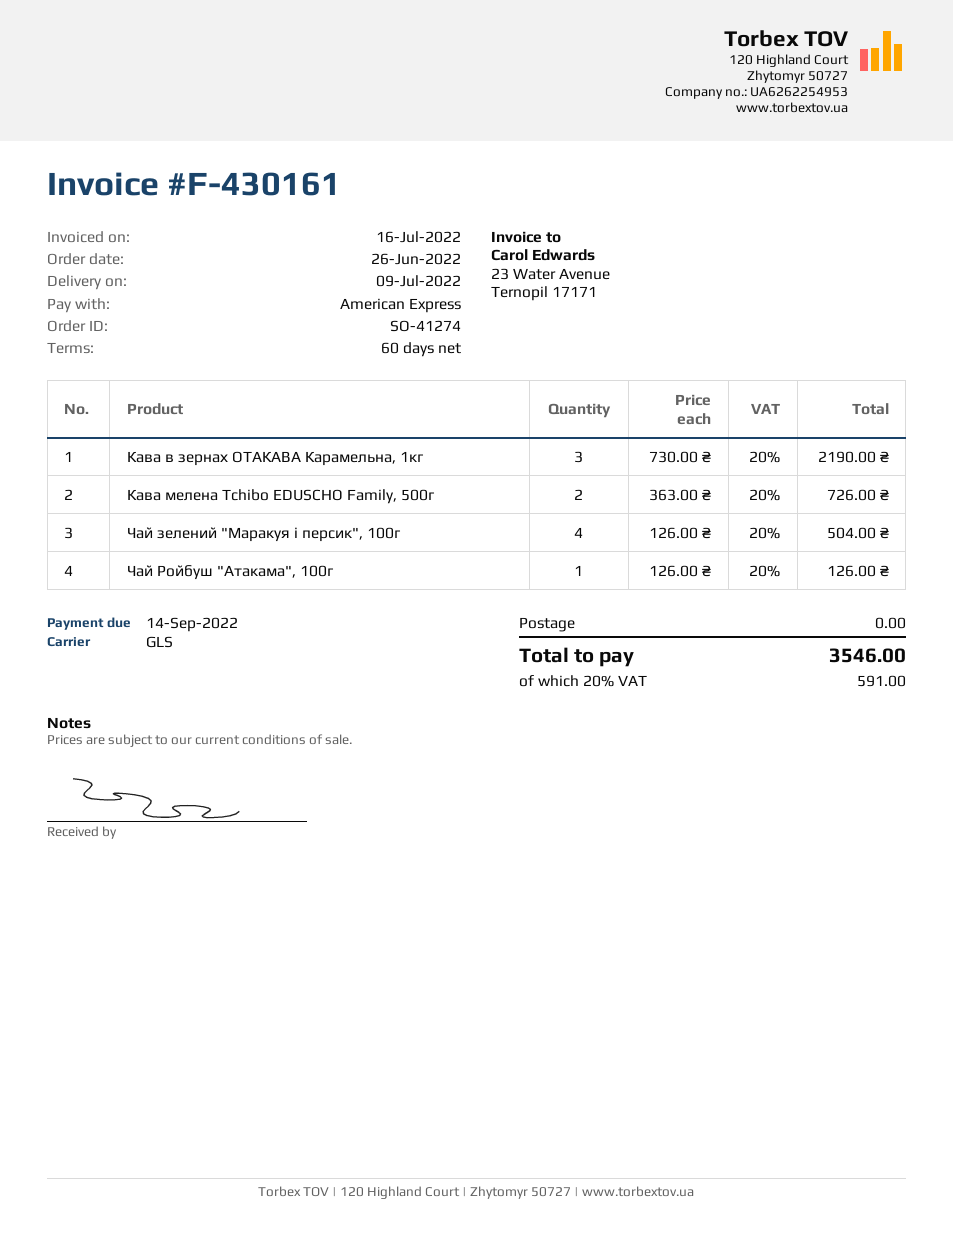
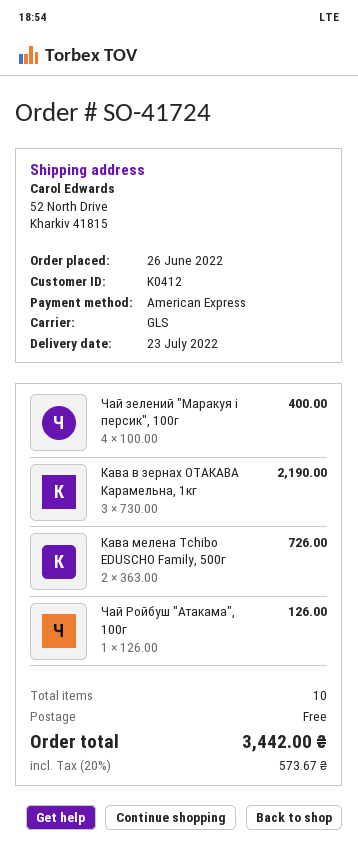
order number: SO-41274 -> SO-41724
delivery date: 2022-07-09 -> 2022-07-23
Чай зелений "Маракуя і персик", 100г: 4 x 126.00 = 504.00 -> 4 x 100.00 = 400.00
tax: 20% = 591.00 -> 20% = 573.67
total: 3546.00 -> 3442.00

